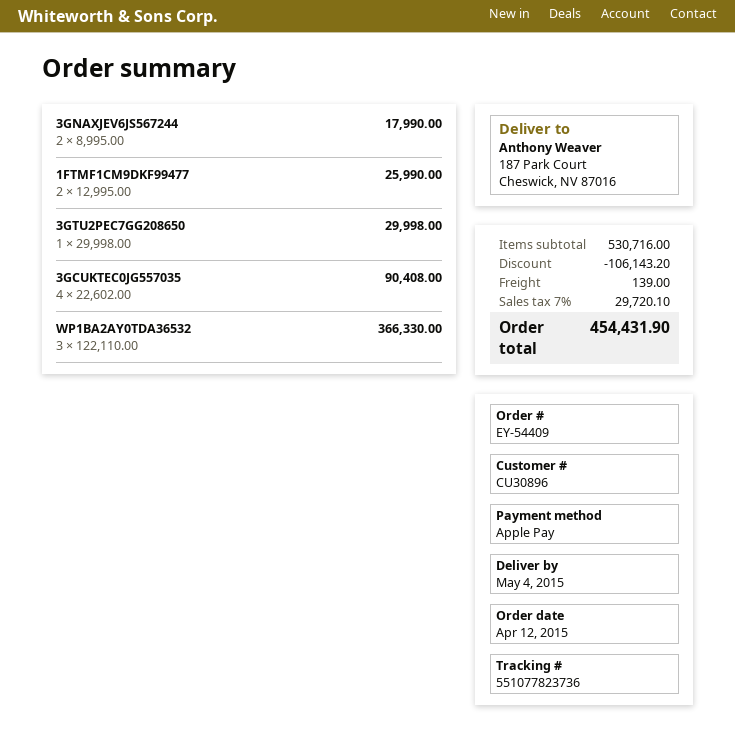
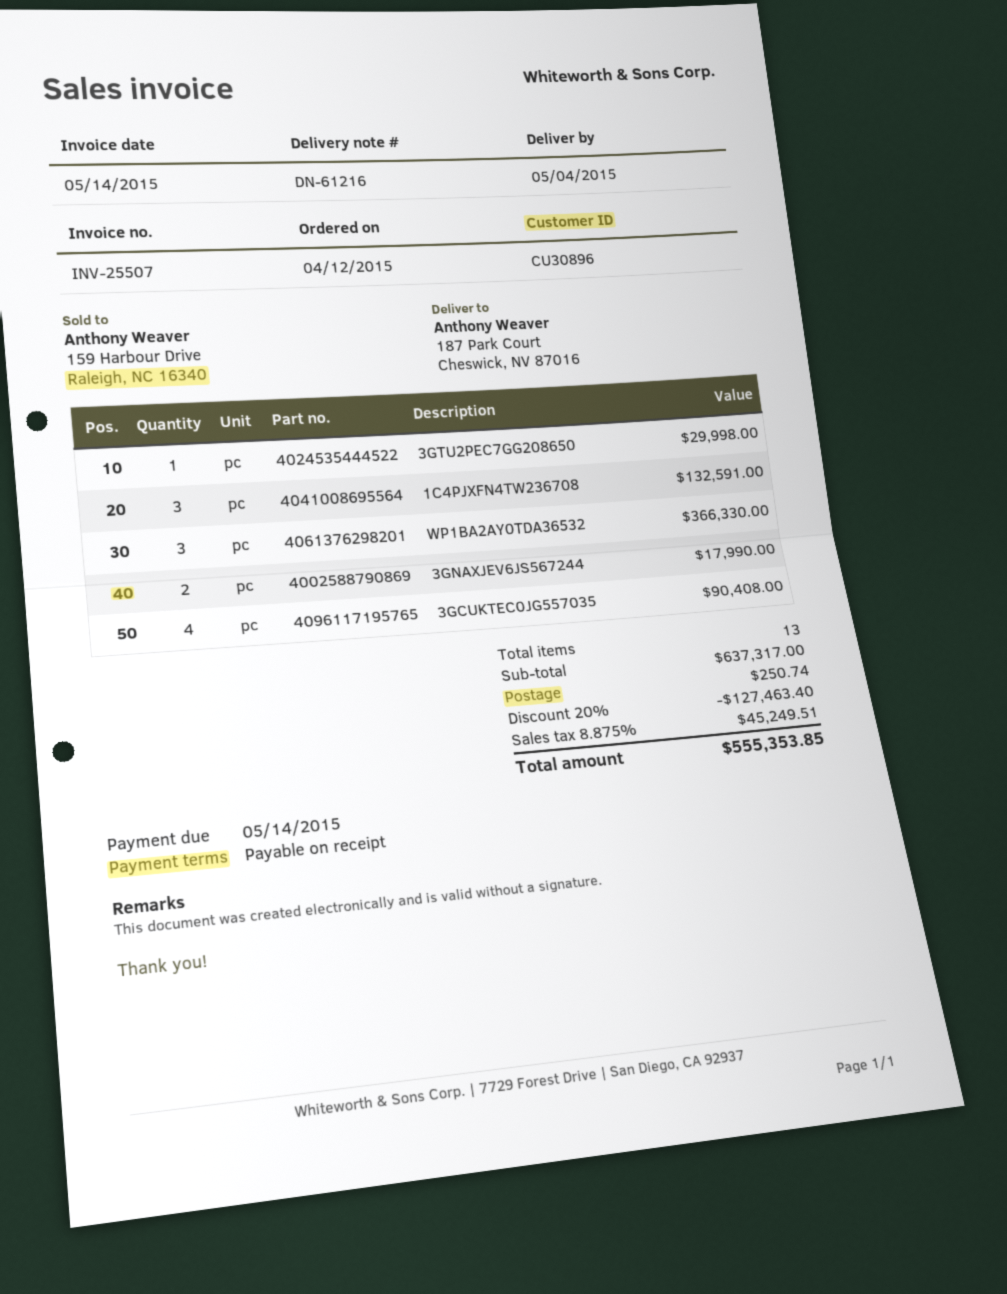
1FTMF1CM9DKF99477: 2 for 25990.00 -> none
1C4PJXFN4TW236708: none -> 3 for 132591.00
subtotal: 530716.00 -> 637317.00
discount: 106143.20 -> 127463.40
shipping: 139.00 -> 250.74
tax: 7% = 29720.10 -> 8.875% = 45249.51
total: 454431.90 -> 555353.85

